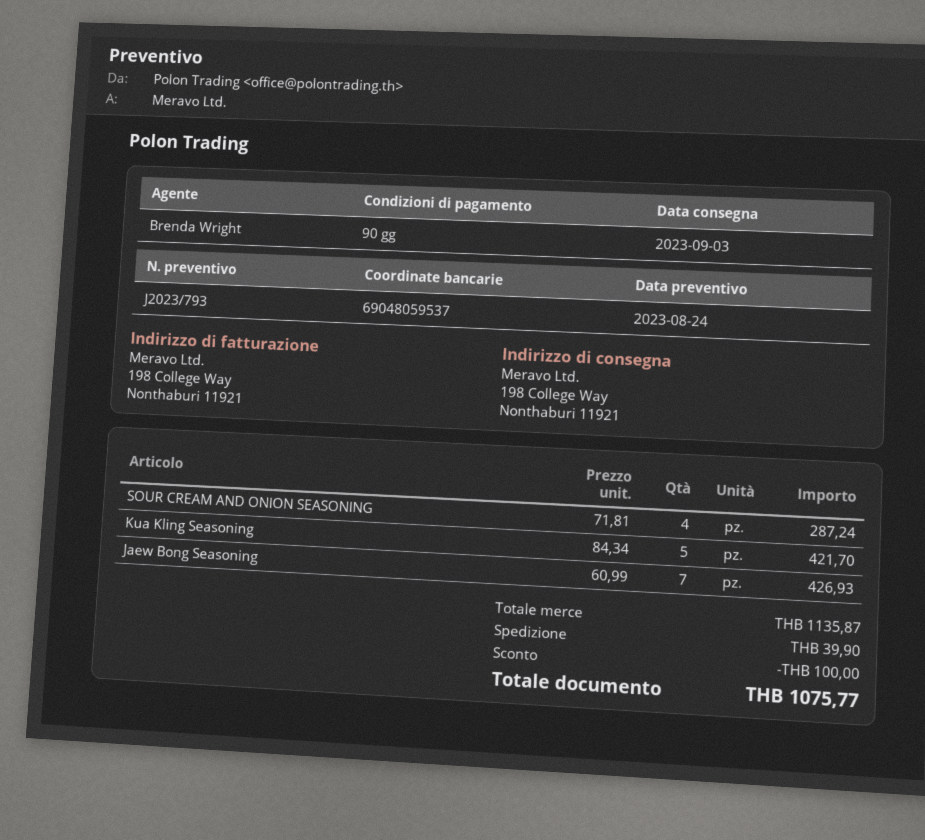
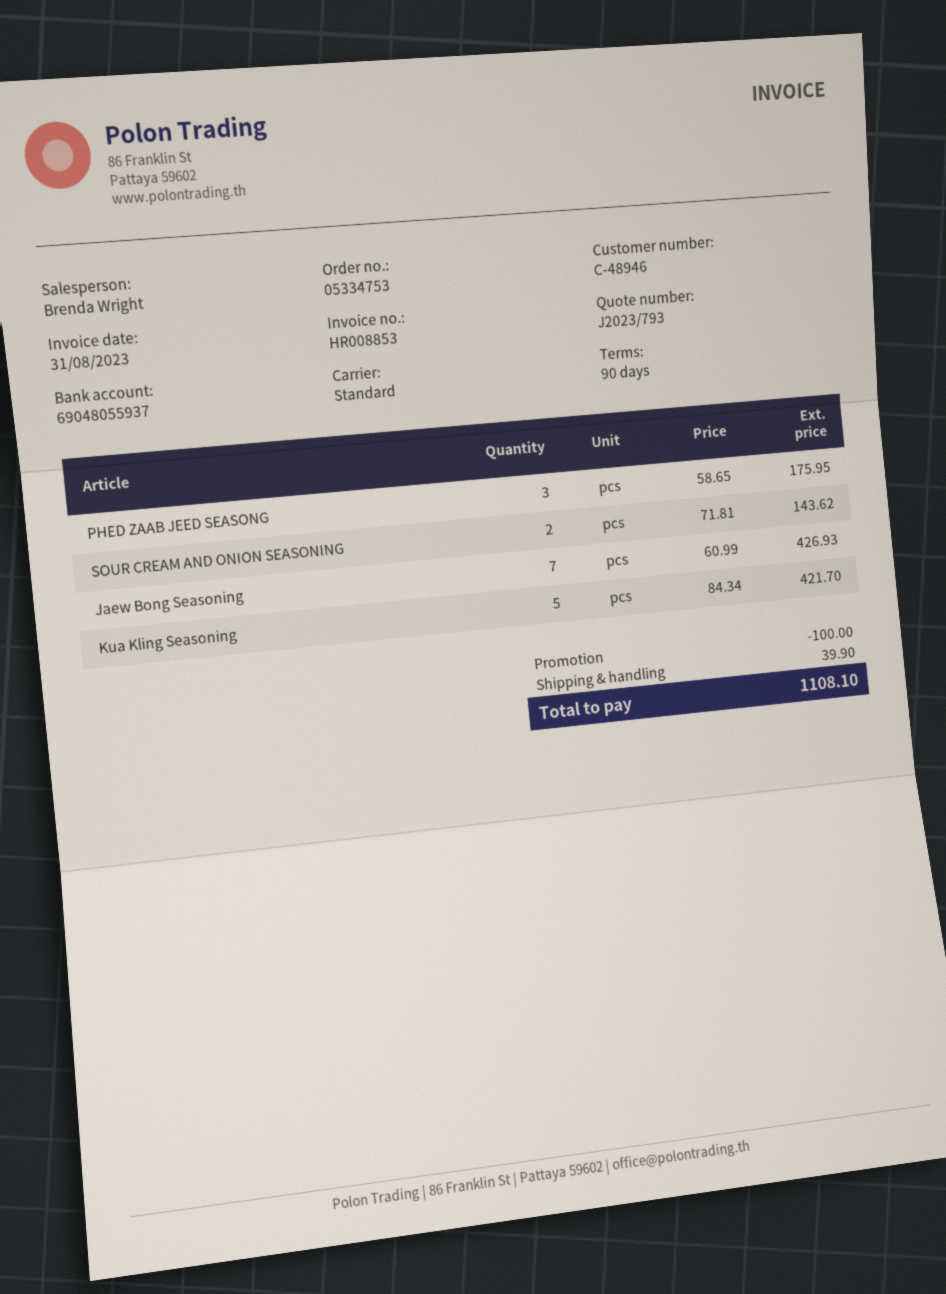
bank account: 69048059537 -> 69048055937
SOUR CREAM AND ONION SEASONING: 4 x 71.81 = 287.24 -> 2 x 71.81 = 143.62
PHED ZAAB JEED SEASONG: none -> 3 x 58.65 = 175.95
total: 1075.77 -> 1108.10

